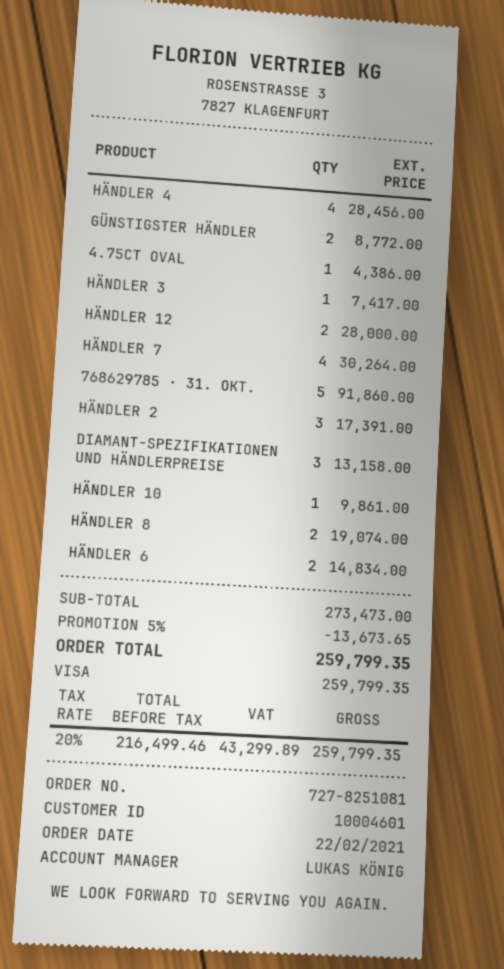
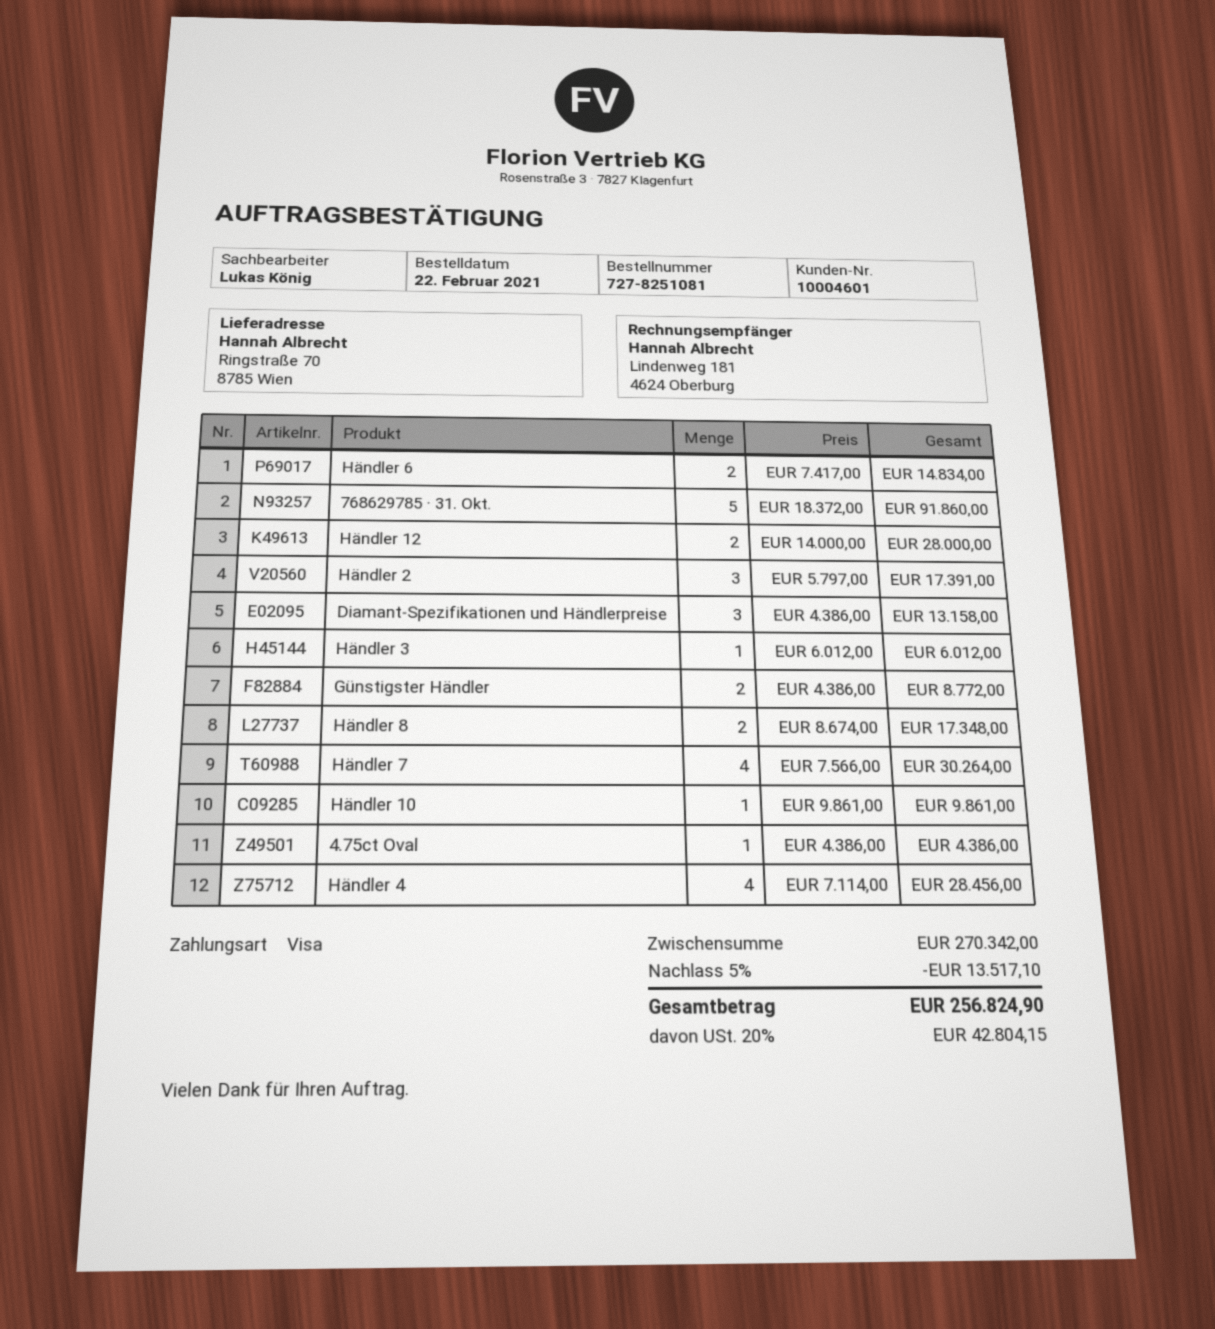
HÄNDLER 3: 1 for 7417.00 -> 1 for 6012.00
HÄNDLER 8: 2 for 19074.00 -> 2 for 17348.00
subtotal: 273473.00 -> 270342.00
discount: 5% = 13673.65 -> 5% = 13517.10
tax: 20% = 43299.89 -> 20% = 42804.15
total: 259799.35 -> 256824.90

